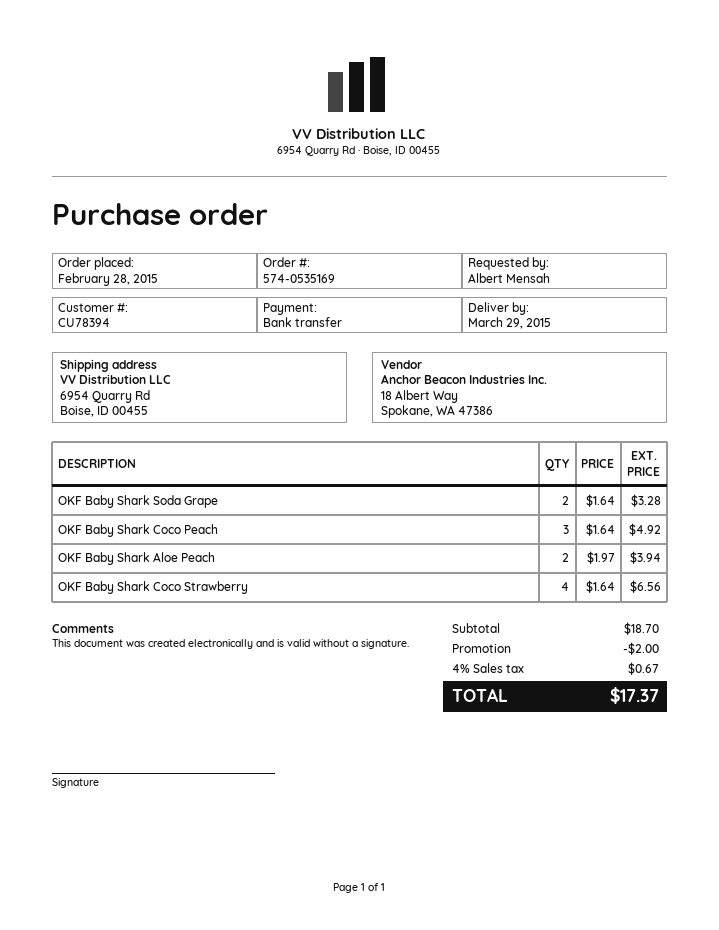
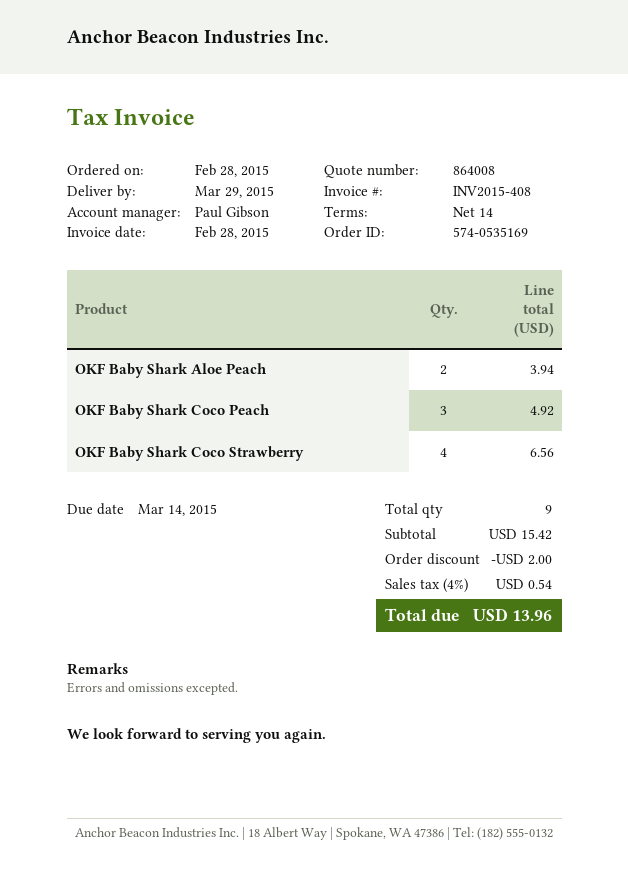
OKF Baby Shark Soda Grape: 2 for 3.28 -> none
subtotal: 18.70 -> 15.42
tax: 4% = 0.67 -> 4% = 0.54
total: 17.37 -> 13.96

